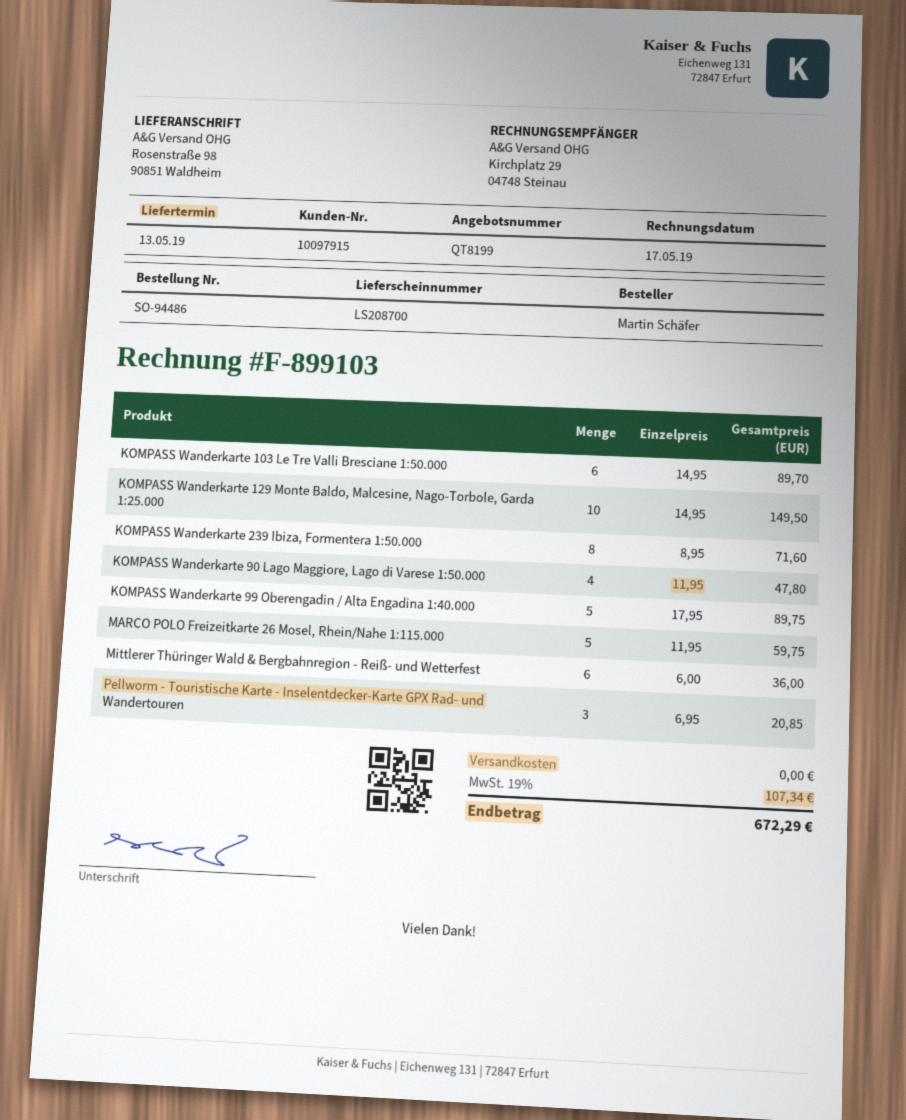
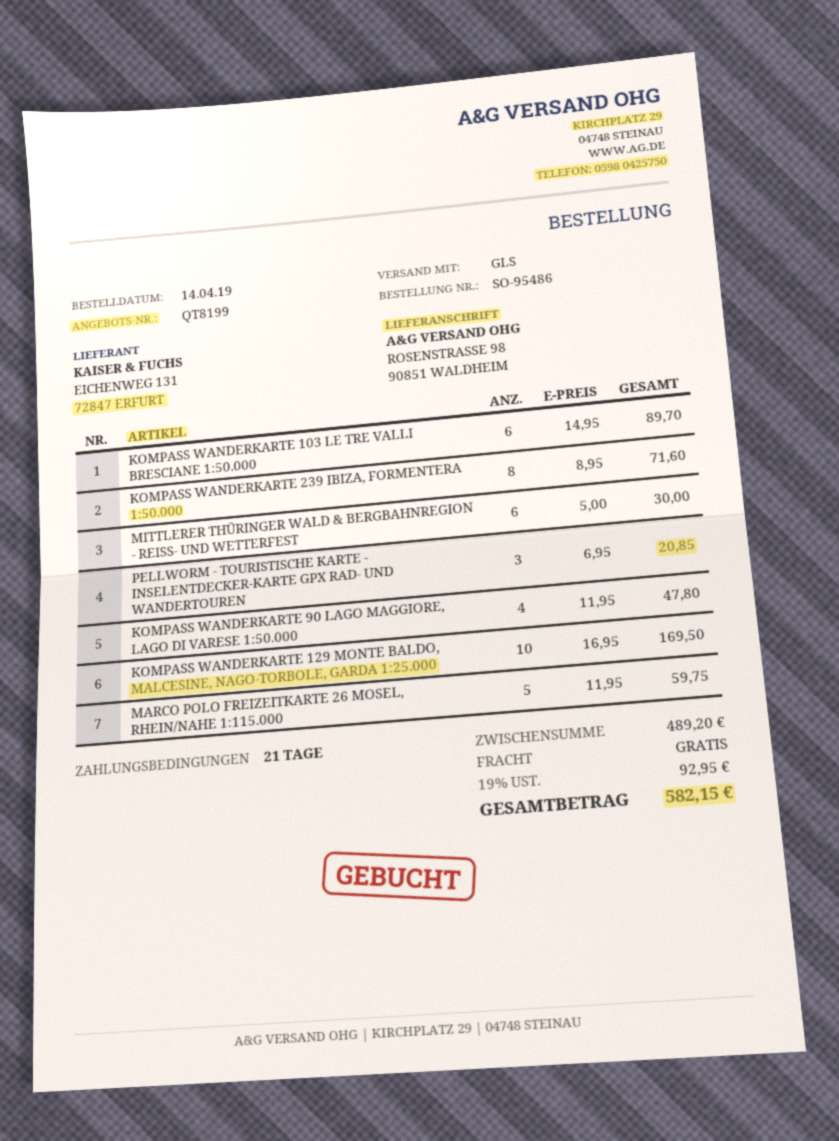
order number: SO-94486 -> SO-95486
KOMPASS Wanderkarte 129 Monte Baldo, Malcesine, Nago-Torbole, Garda 1:25.000: 10 x 14.95 = 149.50 -> 10 x 16.95 = 169.50
KOMPASS Wanderkarte 99 Oberengadin / Alta Engadina 1:40.000: 5 x 17.95 = 89.75 -> none
Mittlerer Thüringer Wald & Bergbahnregion - Reiß- und Wetterfest: 6 x 6.00 = 36.00 -> 6 x 5.00 = 30.00
tax: 19% = 107.34 -> 19% = 92.95
total: 672.29 -> 582.15

